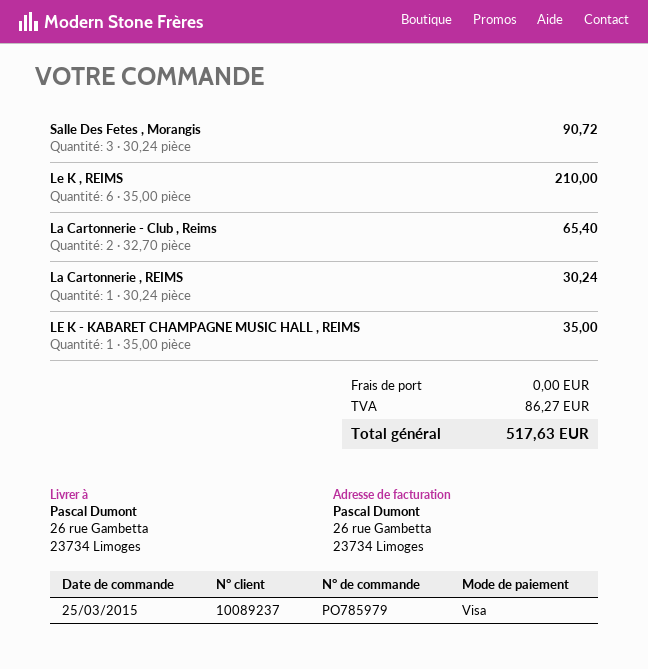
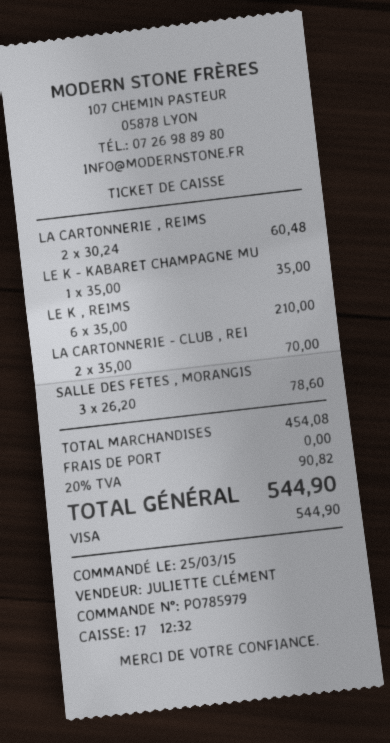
Salle Des Fetes , Morangis: 3 x 30.24 = 90.72 -> 3 x 26.20 = 78.60
La Cartonnerie - Club , Reims: 2 x 32.70 = 65.40 -> 2 x 35.00 = 70.00
La Cartonnerie , REIMS: 1 x 30.24 = 30.24 -> 2 x 30.24 = 60.48
tax: 86.27 -> 90.82
total: 517.63 -> 544.90

